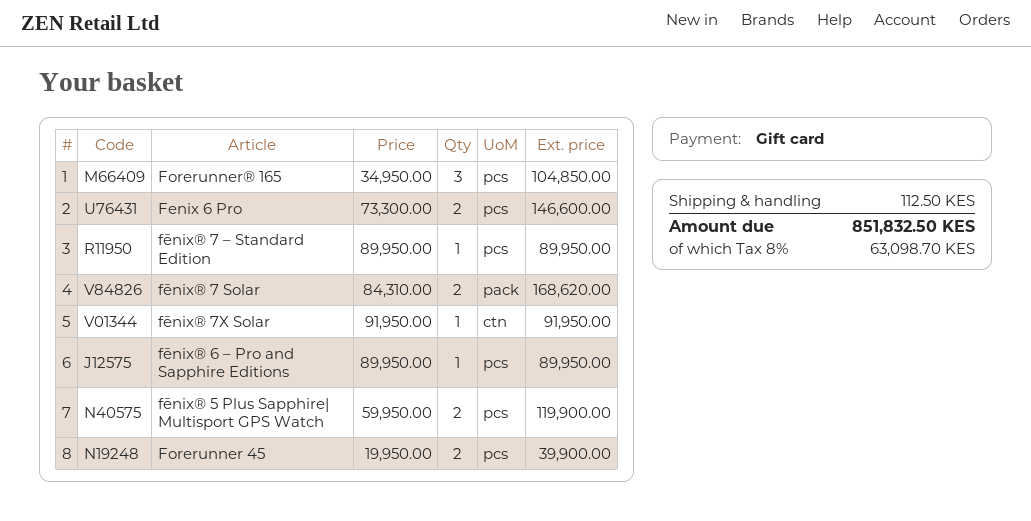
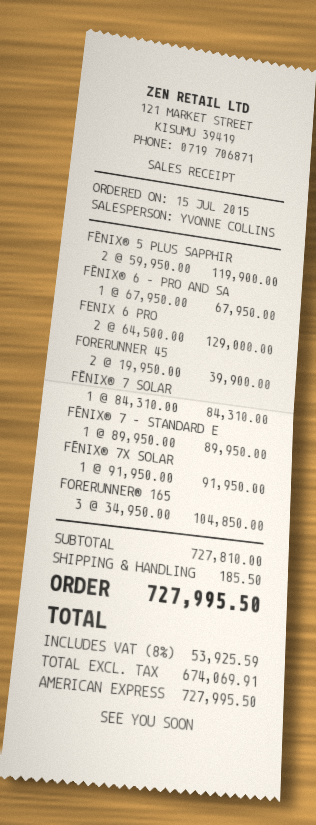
payment method: gift card -> American Express
Fenix 6 Pro: 2 x 73300.00 = 146600.00 -> 2 x 64500.00 = 129000.00
fēnix® 7 Solar: 2 x 84310.00 = 168620.00 -> 1 x 84310.00 = 84310.00
fēnix® 6 – Pro and Sapphire Editions: 1 x 89950.00 = 89950.00 -> 1 x 67950.00 = 67950.00
shipping: 112.50 -> 185.50
tax: 8% = 63098.70 -> 8% = 53925.59
total: 851832.50 -> 727995.50

